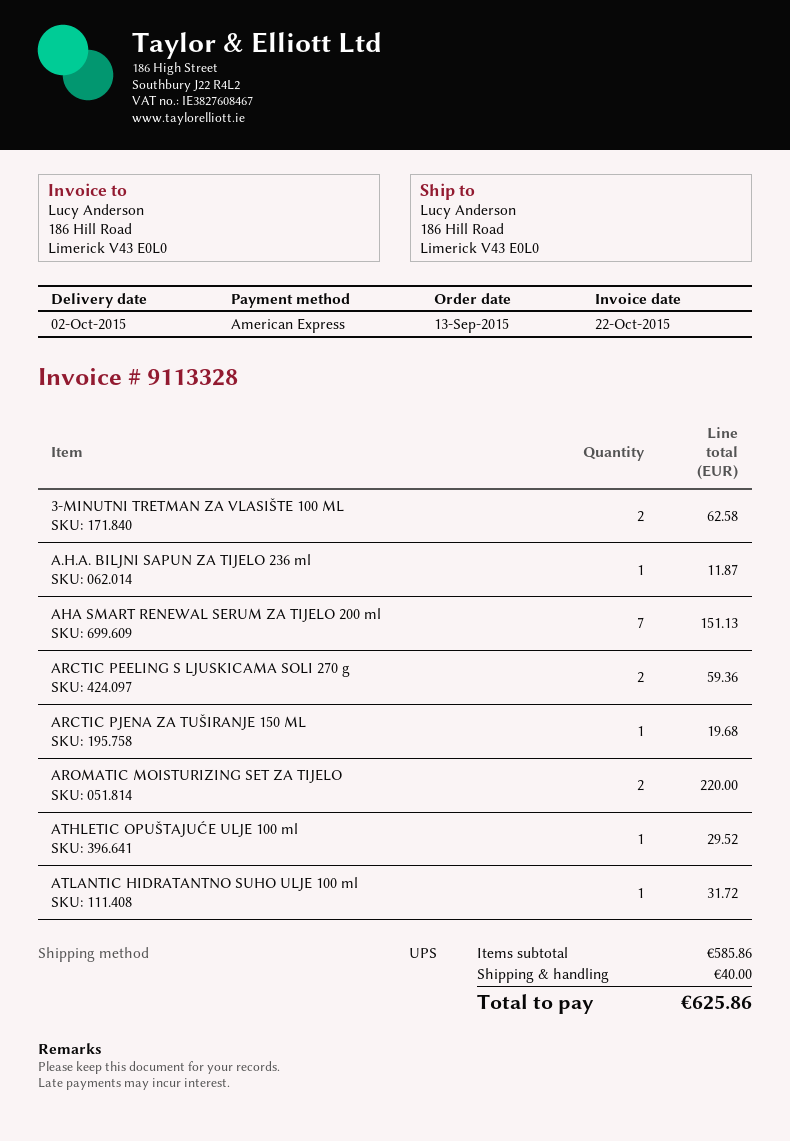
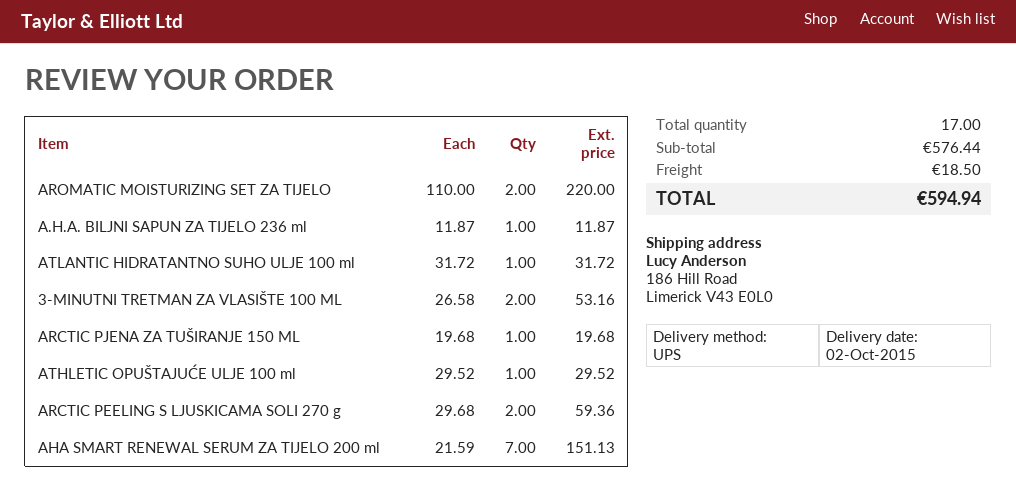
3-MINUTNI TRETMAN ZA VLASIŠTE 100 ML: 2 for 62.58 -> 2 for 53.16
subtotal: 585.86 -> 576.44
shipping: 40.00 -> 18.50
total: 625.86 -> 594.94

